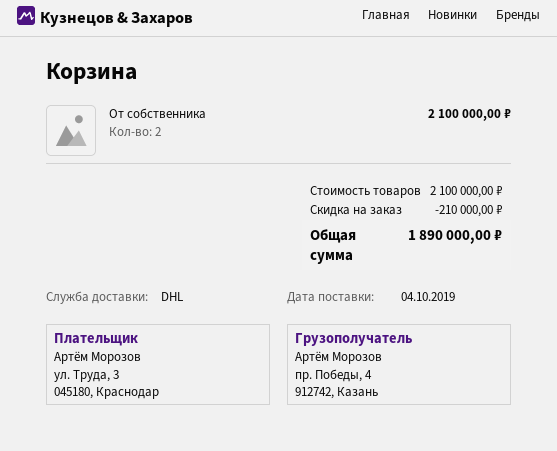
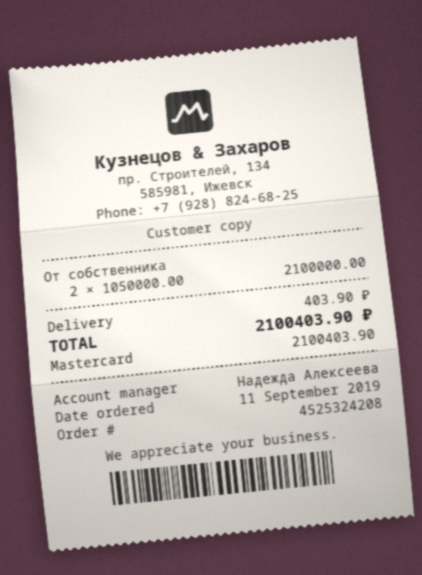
discount: 210000.00 -> none
shipping: none -> 403.90
total: 1890000.00 -> 2100403.90

